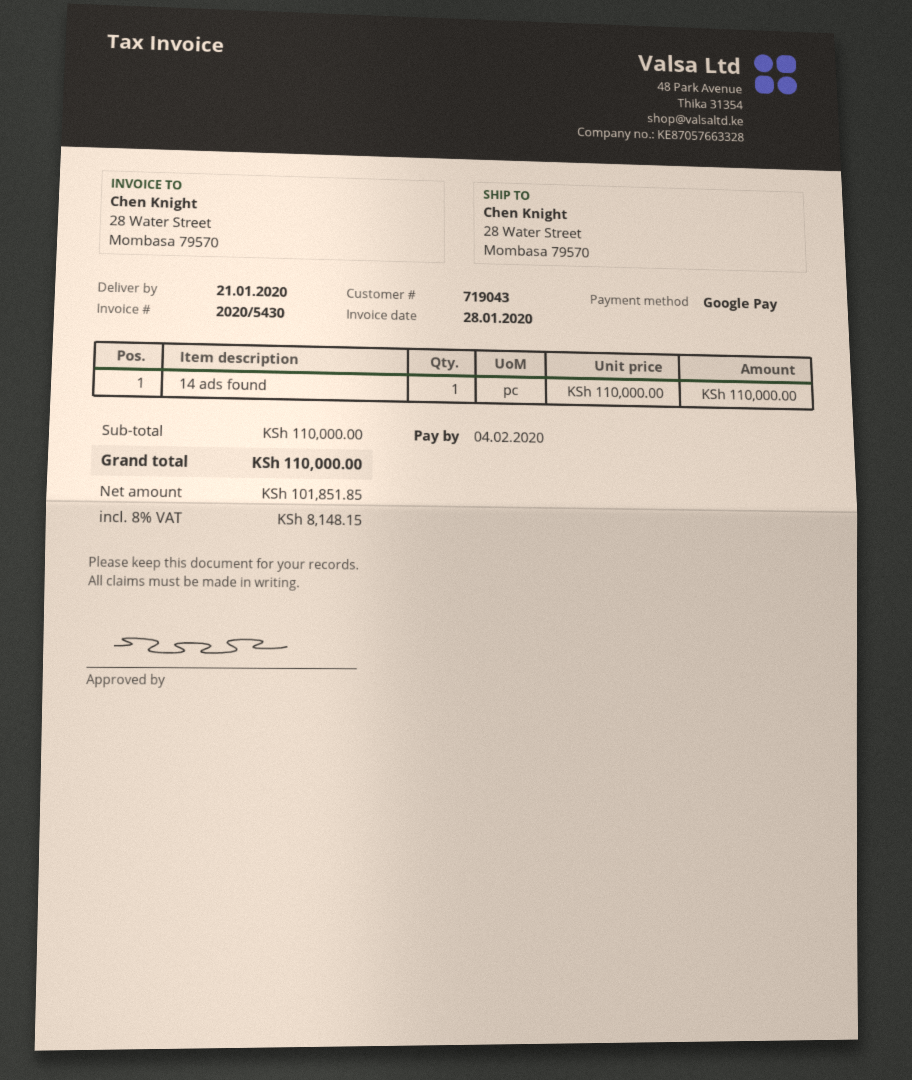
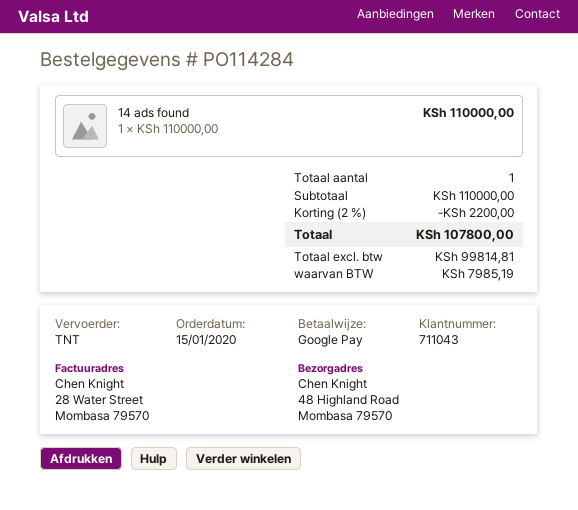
customer number: 719043 -> 711043
ship to: 28 Water Street, Mombasa 79570 -> 48 Highland Road, Mombasa 79570
discount: none -> 2% = 2200.00
net: 101851.85 -> 99814.81
tax: 8148.15 -> 7985.19
total: 110000.00 -> 107800.00

